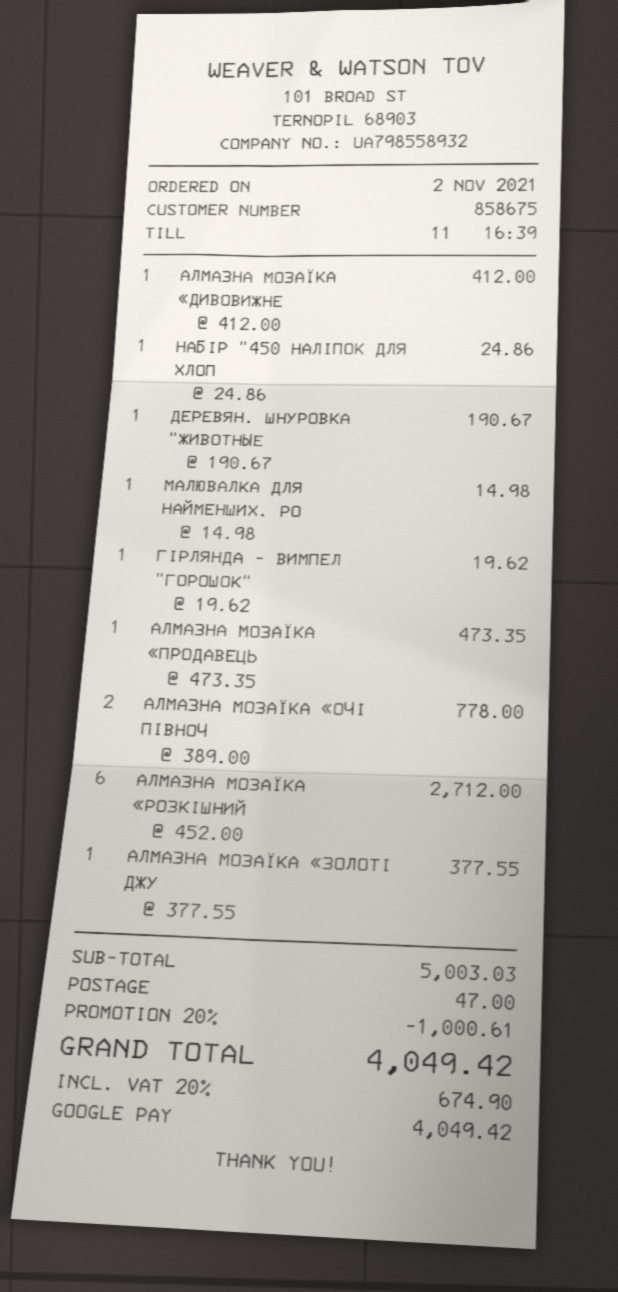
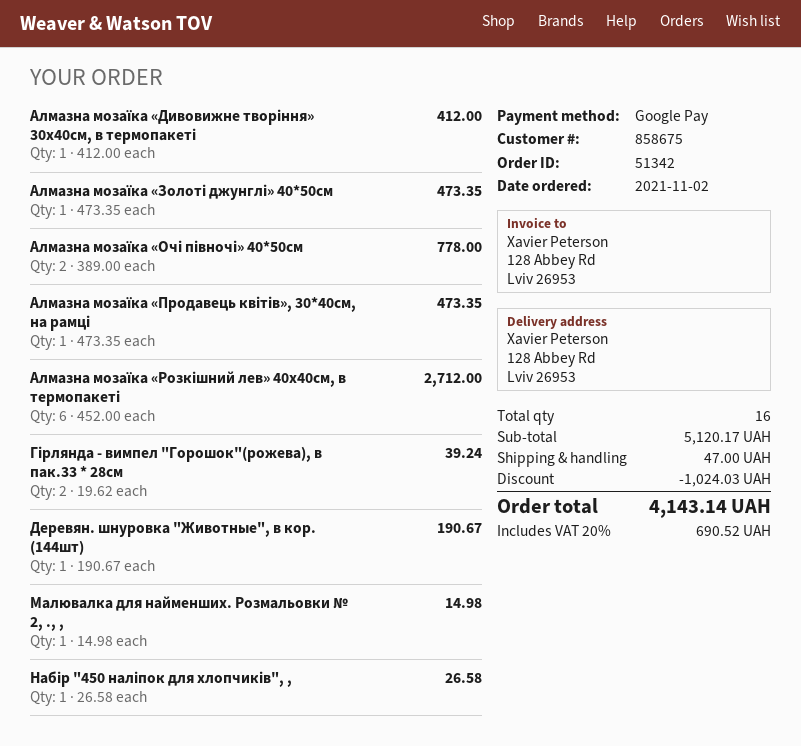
НАБІР "450 НАЛІПОК ДЛЯ ХЛОП: 1 x 24.86 = 24.86 -> 1 x 26.58 = 26.58
ГІРЛЯНДА - ВИМПЕЛ "ГОРОШОК": 1 x 19.62 = 19.62 -> 2 x 19.62 = 39.24
АЛМАЗНА МОЗАЇКА «ЗОЛОТІ ДЖУ: 1 x 377.55 = 377.55 -> 1 x 473.35 = 473.35
subtotal: 5003.03 -> 5120.17
discount: 1000.61 -> 1024.03
tax: 20% = 674.90 -> 20% = 690.52
total: 4049.42 -> 4143.14

